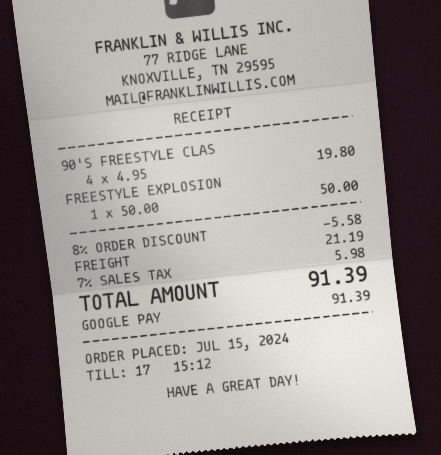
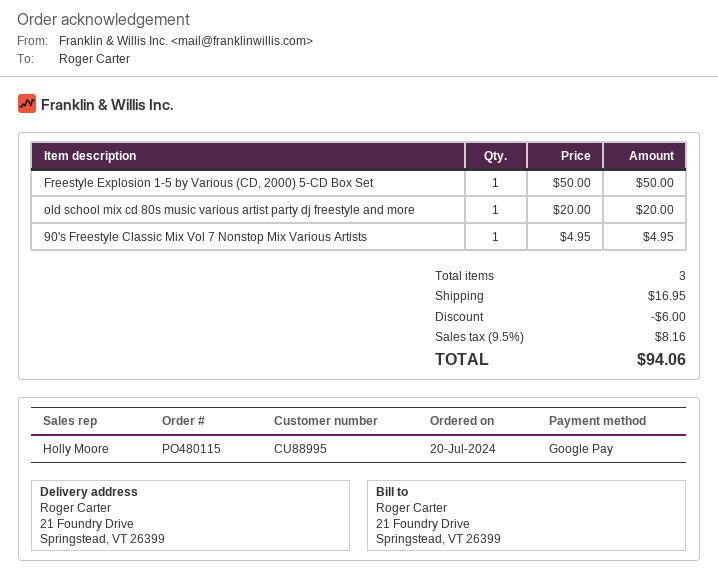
order date: 2024-07-15 -> 2024-07-20
90'S FREESTYLE CLAS: 4 x 4.95 = 19.80 -> 1 x 4.95 = 4.95
old school mix cd 80s music various artist party dj freestyle and more: none -> 1 x 20.00 = 20.00
discount: 5.58 -> 6.00
shipping: 21.19 -> 16.95
tax: 7% = 5.98 -> 9.5% = 8.16
total: 91.39 -> 94.06

